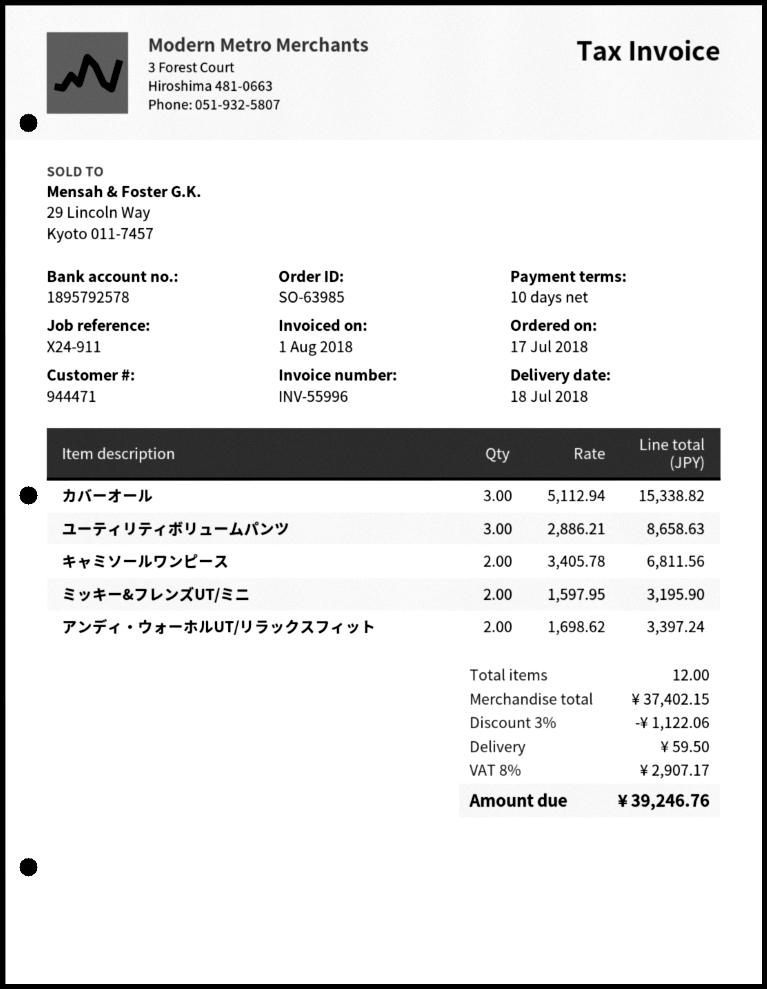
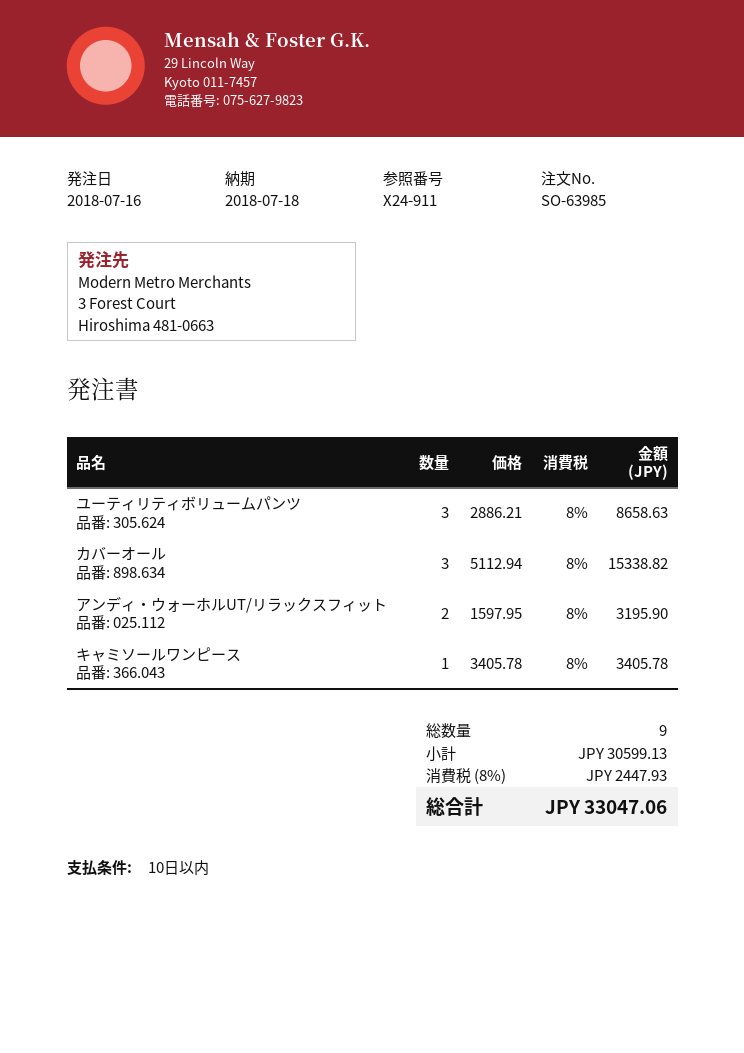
order date: 2018-07-17 -> 2018-07-16
キャミソールワンピース: 2 x 3405.78 = 6811.56 -> 1 x 3405.78 = 3405.78
ミッキー&フレンズUT/ミニ: 2 x 1597.95 = 3195.90 -> none
アンディ・ウォーホルUT/リラックスフィット: 2 x 1698.62 = 3397.24 -> 2 x 1597.95 = 3195.90
total quantity: 12 -> 9
subtotal: 37402.15 -> 30599.13
discount: 3% = 1122.06 -> none
shipping: 59.50 -> none
tax: 8% = 2907.17 -> 8% = 2447.93
total: 39246.76 -> 33047.06

